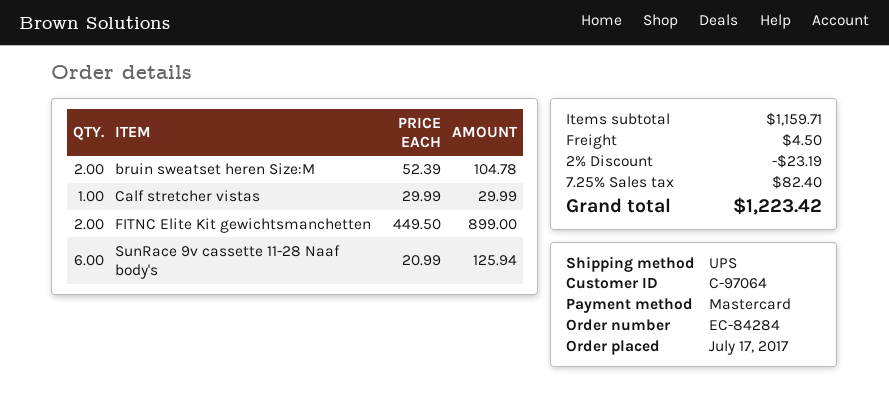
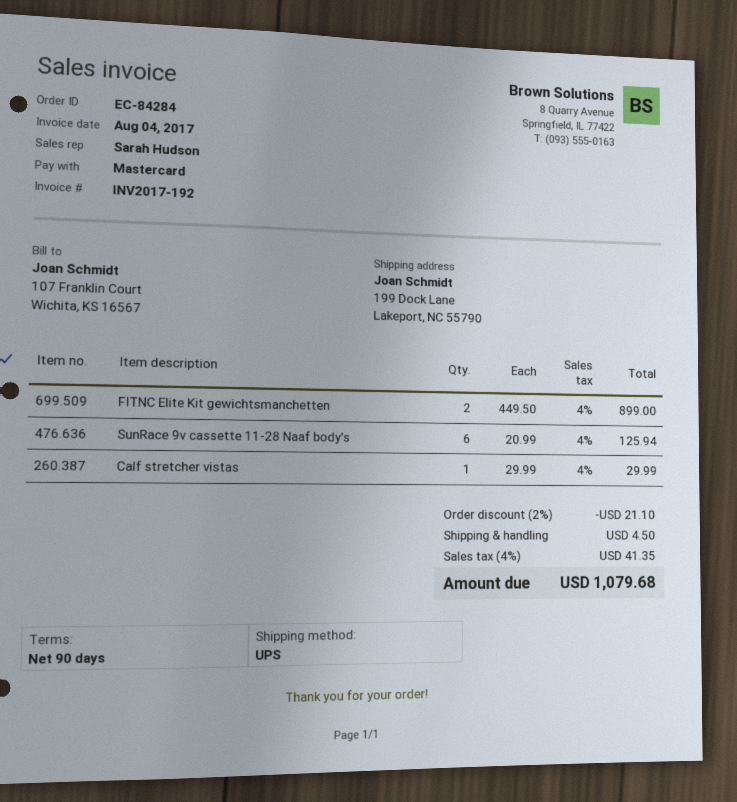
bruin sweatset heren Size:M: 2 x 52.39 = 104.78 -> none
discount: 2% = 23.19 -> 2% = 21.10
tax: 7.25% = 82.40 -> 4% = 41.35
total: 1223.42 -> 1079.68

